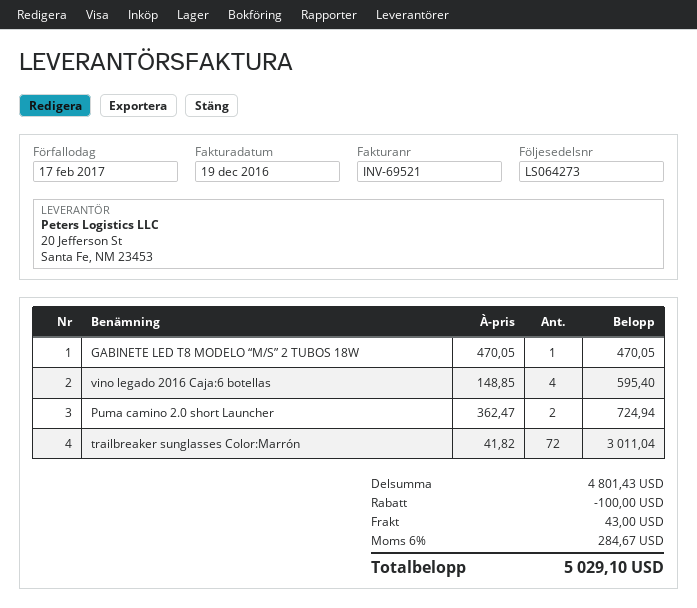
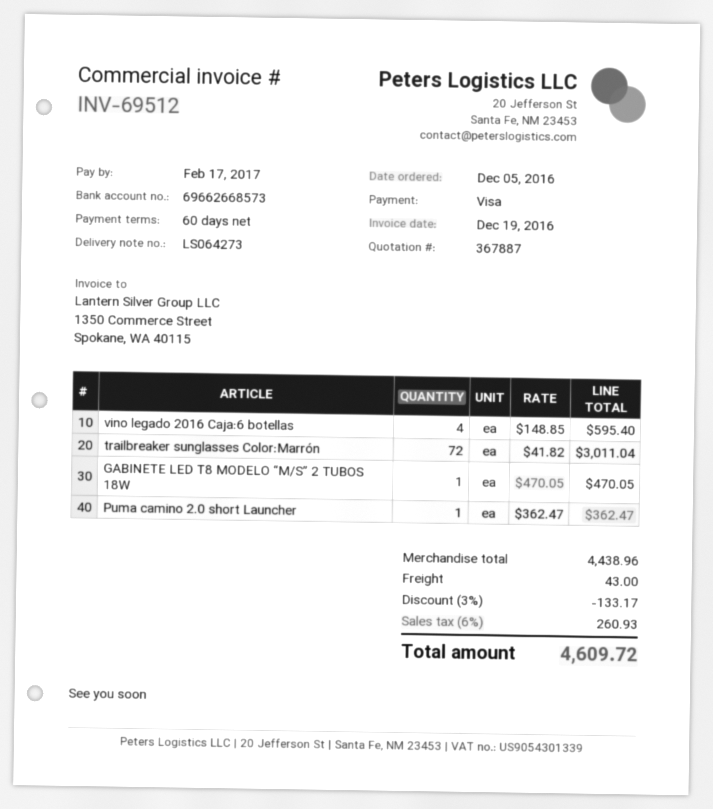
invoice number: INV-69521 -> INV-69512
Puma camino 2.0 short Launcher: 2 x 362.47 = 724.94 -> 1 x 362.47 = 362.47
subtotal: 4801.43 -> 4438.96
discount: 100.00 -> 133.17
tax: 6% = 284.67 -> 6% = 260.93
total: 5029.10 -> 4609.72

